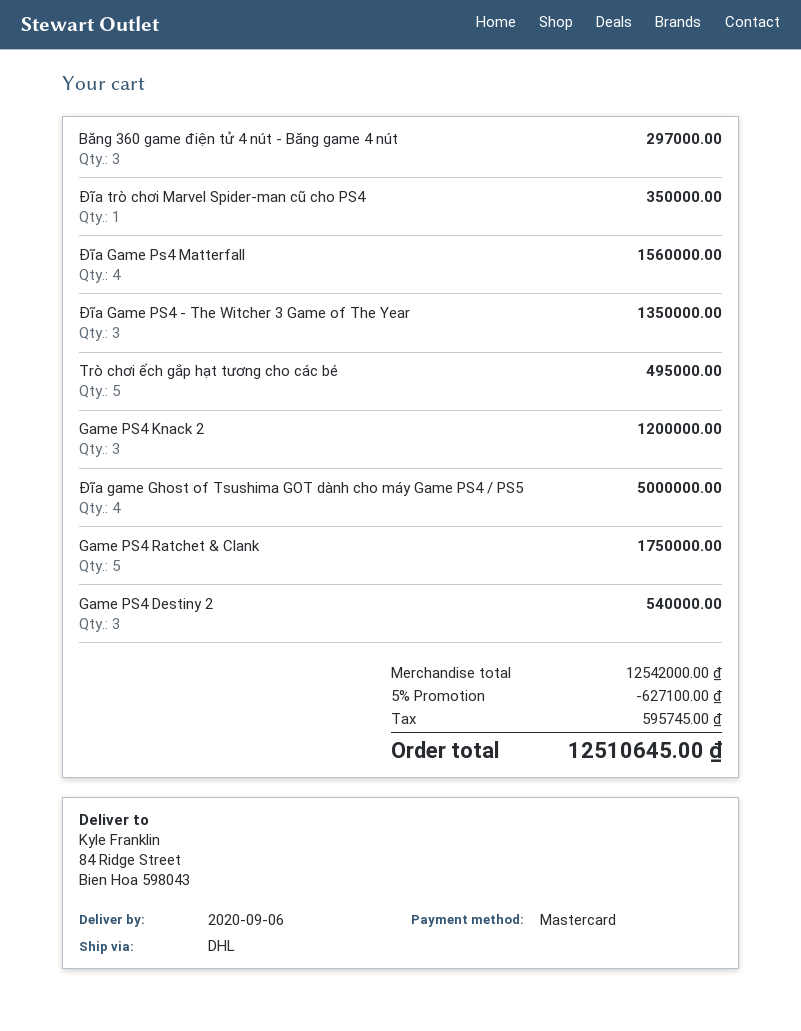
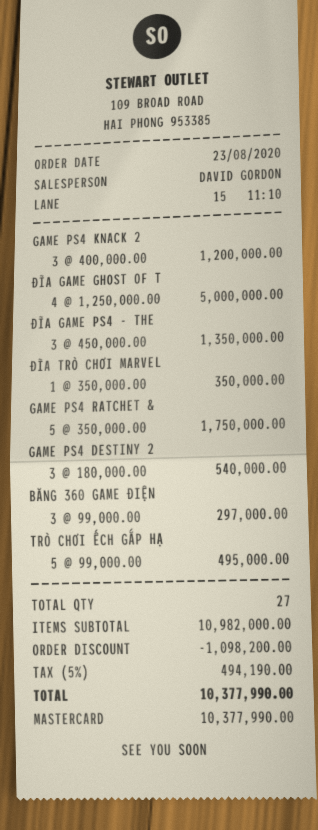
Đĩa Game Ps4 Matterfall: 4 for 1560000.00 -> none
subtotal: 12542000.00 -> 10982000.00
discount: 627100.00 -> 1098200.00
tax: 595745.00 -> 494190.00
total: 12510645.00 -> 10377990.00

